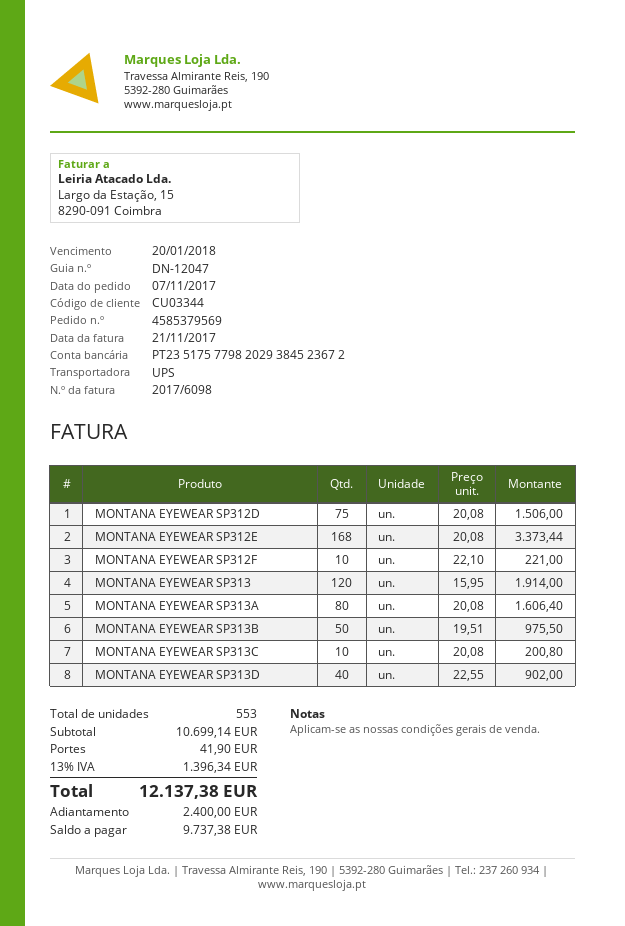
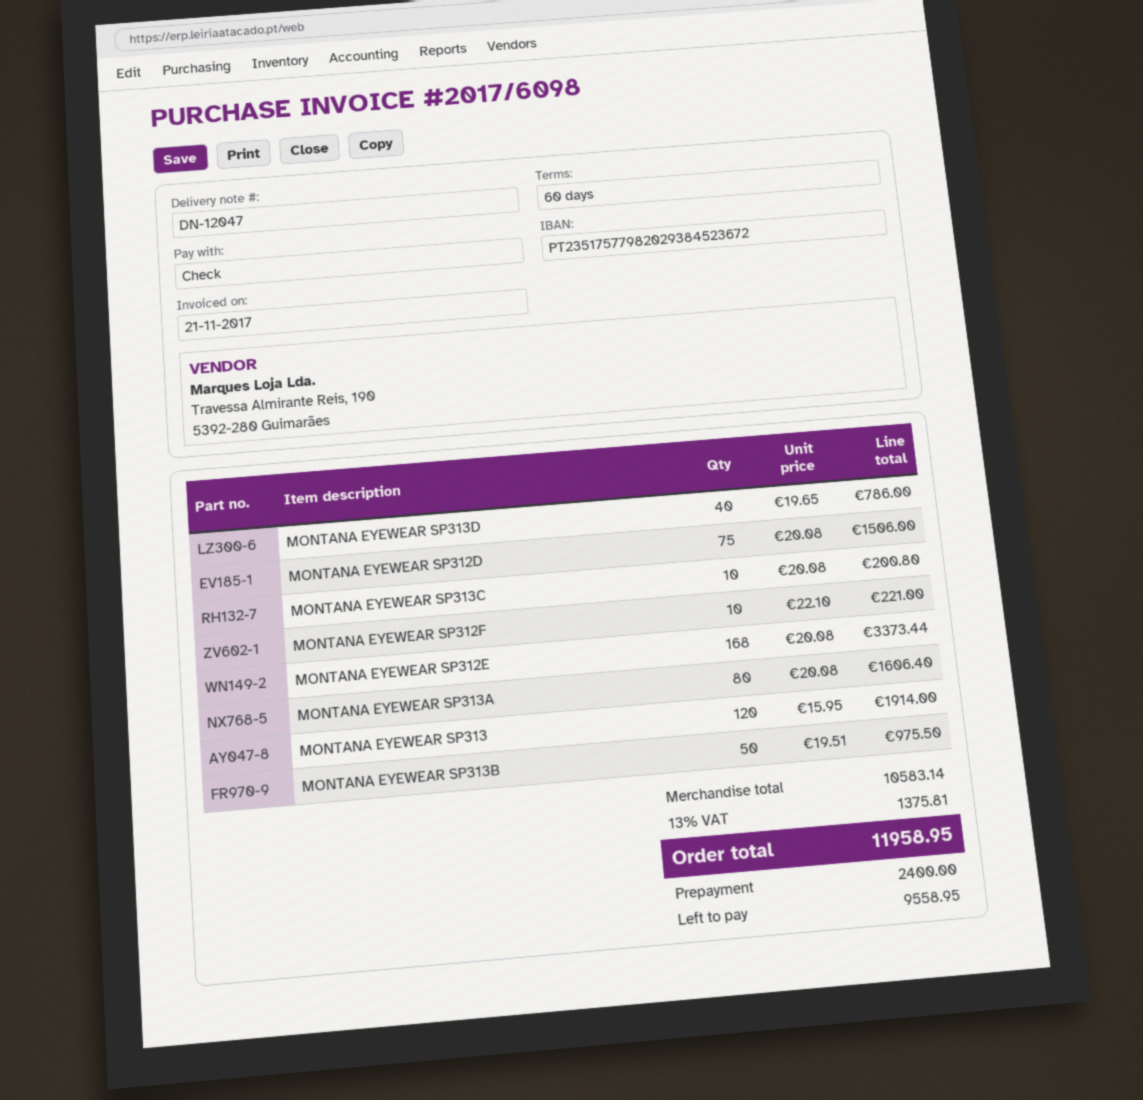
MONTANA EYEWEAR SP313D: 40 x 22.55 = 902.00 -> 40 x 19.65 = 786.00
subtotal: 10699.14 -> 10583.14
shipping: 41.90 -> none
tax: 13% = 1396.34 -> 13% = 1375.81
total: 12137.38 -> 11958.95
balance: 9737.38 -> 9558.95

